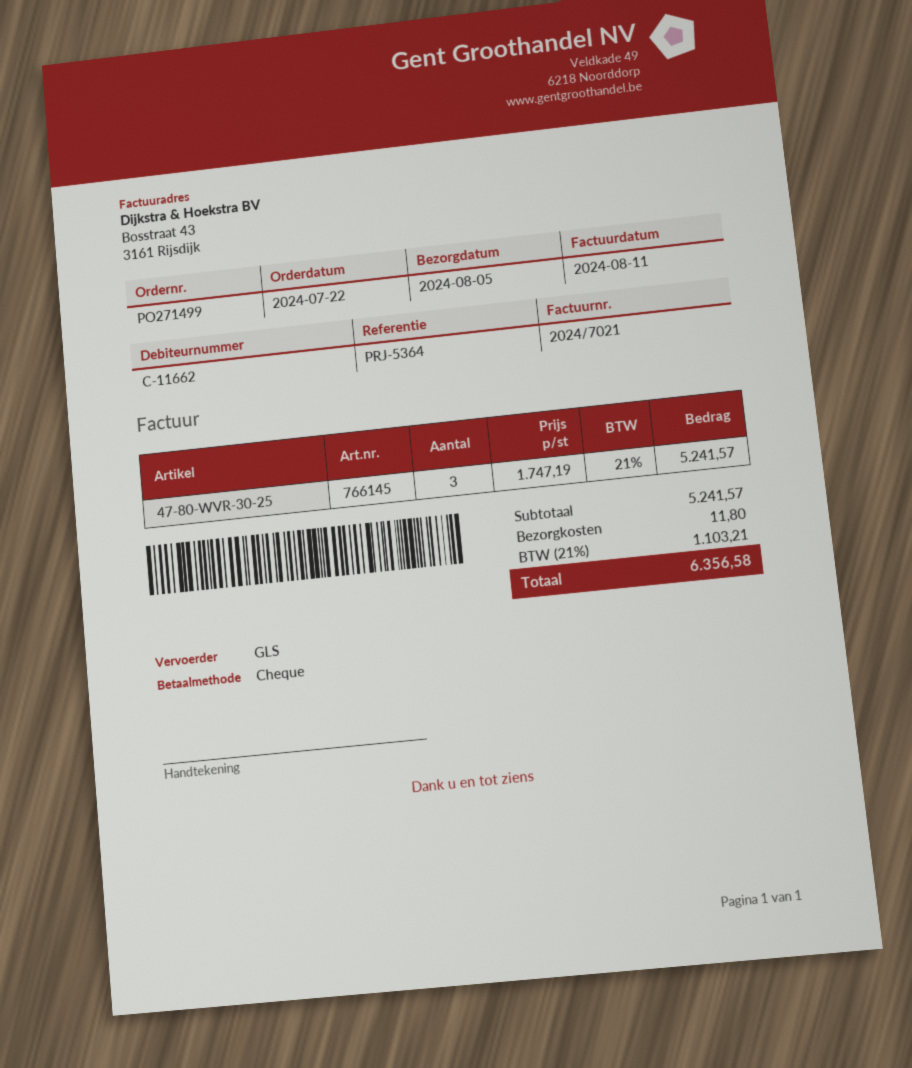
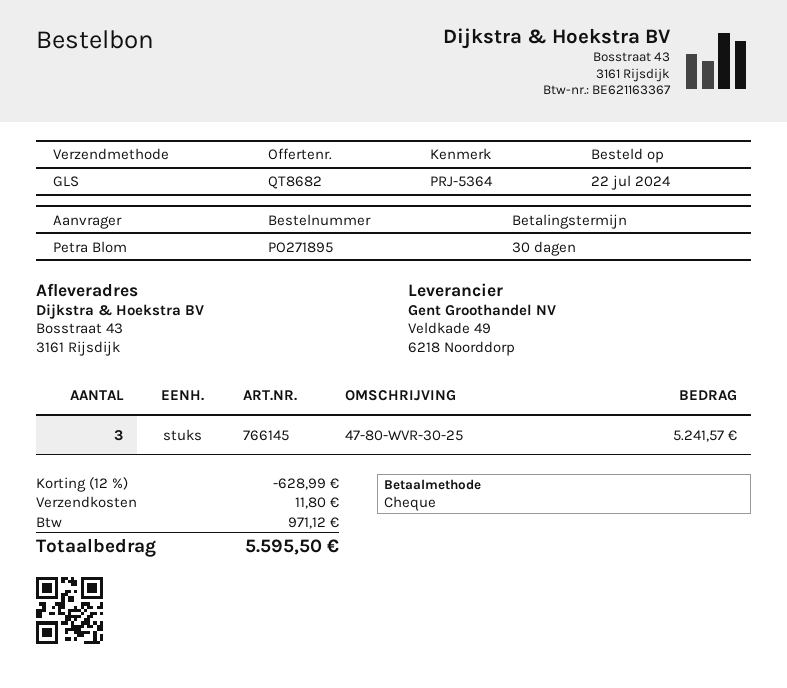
order number: PO271499 -> PO271895
discount: none -> 12% = 628.99
tax: 1103.21 -> 971.12
total: 6356.58 -> 5595.50

